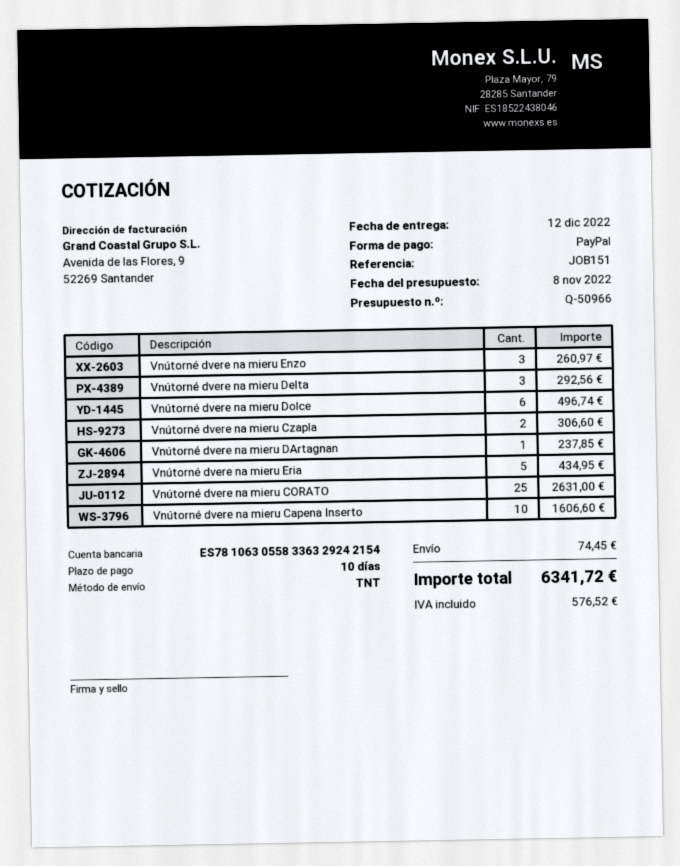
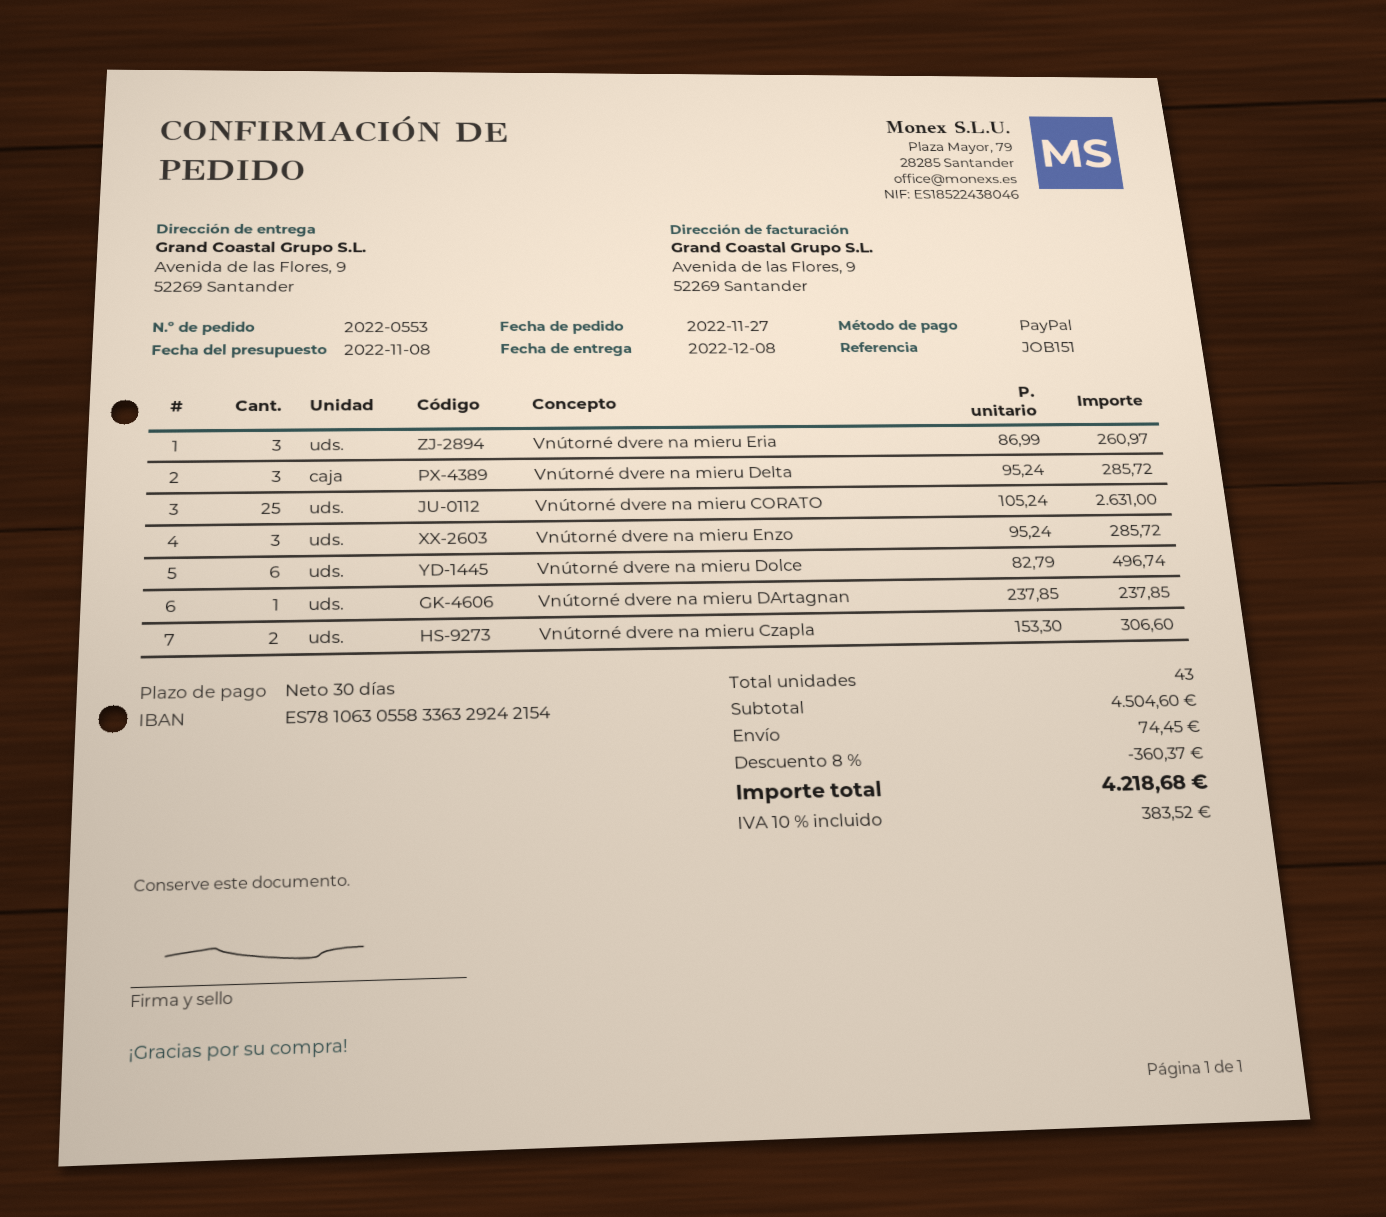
delivery date: 2022-12-12 -> 2022-12-08
payment terms: 10 days -> 30 days
Vnútorné dvere na mieru Enzo: 3 for 260.97 -> 3 for 285.72
Vnútorné dvere na mieru Delta: 3 for 292.56 -> 3 for 285.72
Vnútorné dvere na mieru Eria: 5 for 434.95 -> 3 for 260.97
Vnútorné dvere na mieru Capena Inserto: 10 for 1606.60 -> none
discount: none -> 8% = 360.37
tax: 576.52 -> 383.52
total: 6341.72 -> 4218.68

